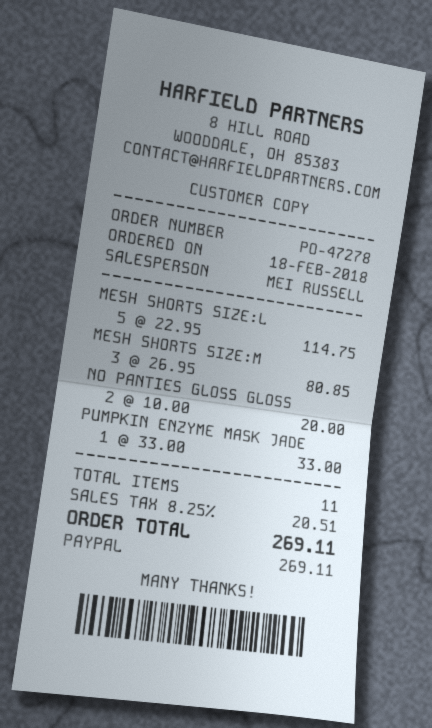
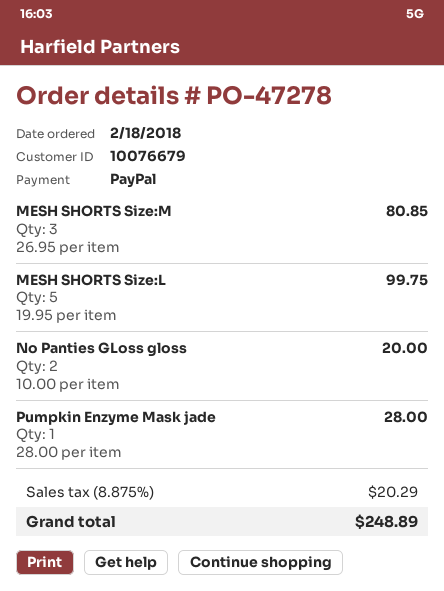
MESH SHORTS SIZE:L: 5 x 22.95 = 114.75 -> 5 x 19.95 = 99.75
PUMPKIN ENZYME MASK JADE: 1 x 33.00 = 33.00 -> 1 x 28.00 = 28.00
tax: 8.25% = 20.51 -> 8.875% = 20.29
total: 269.11 -> 248.89

